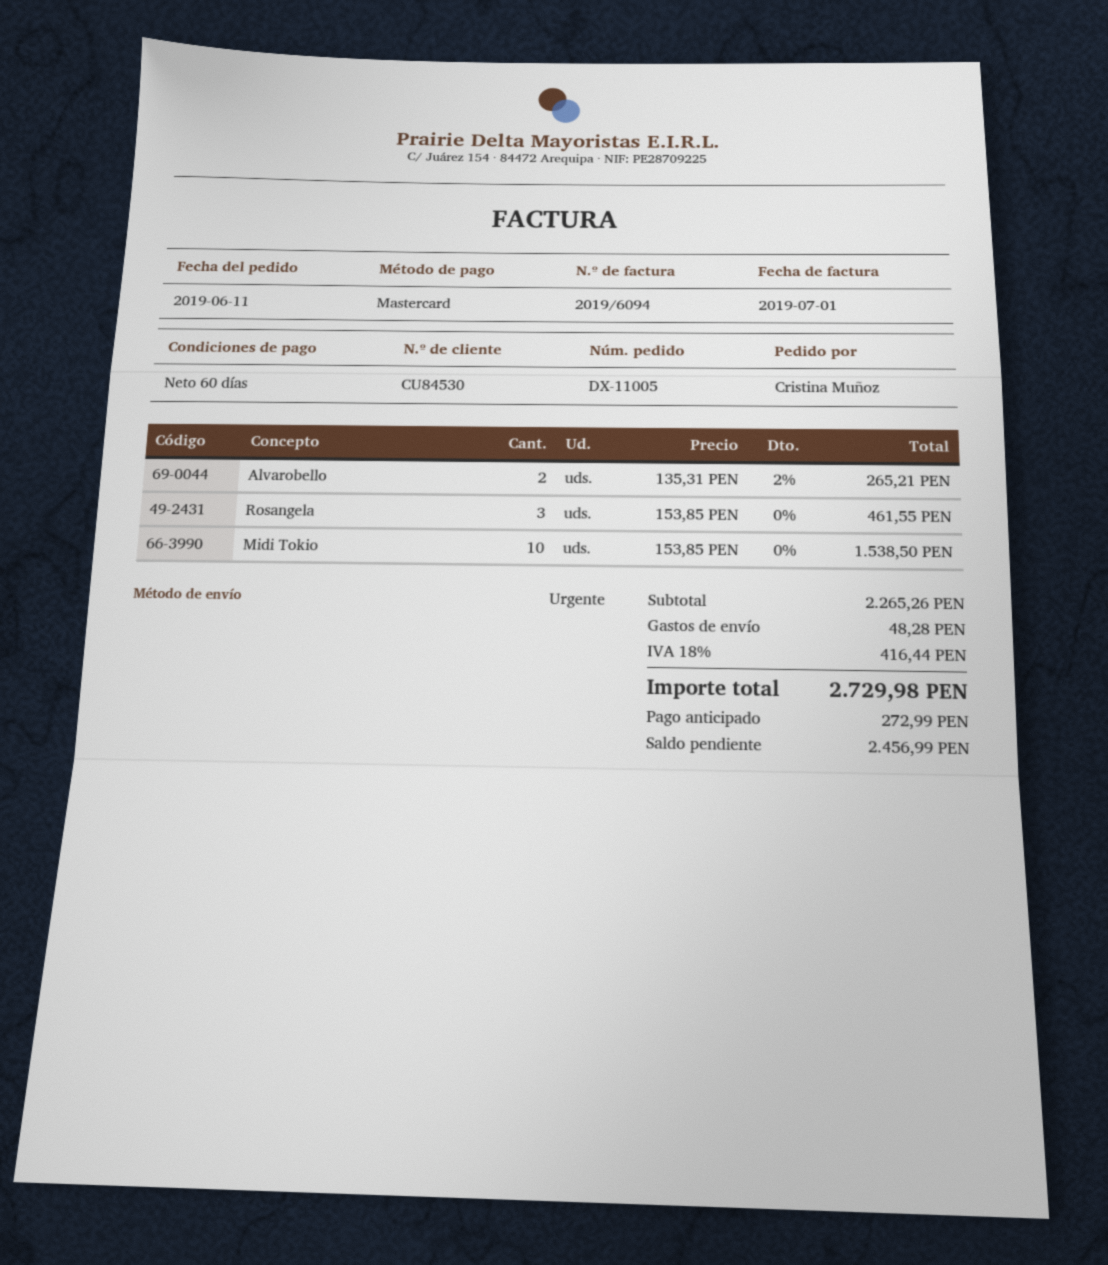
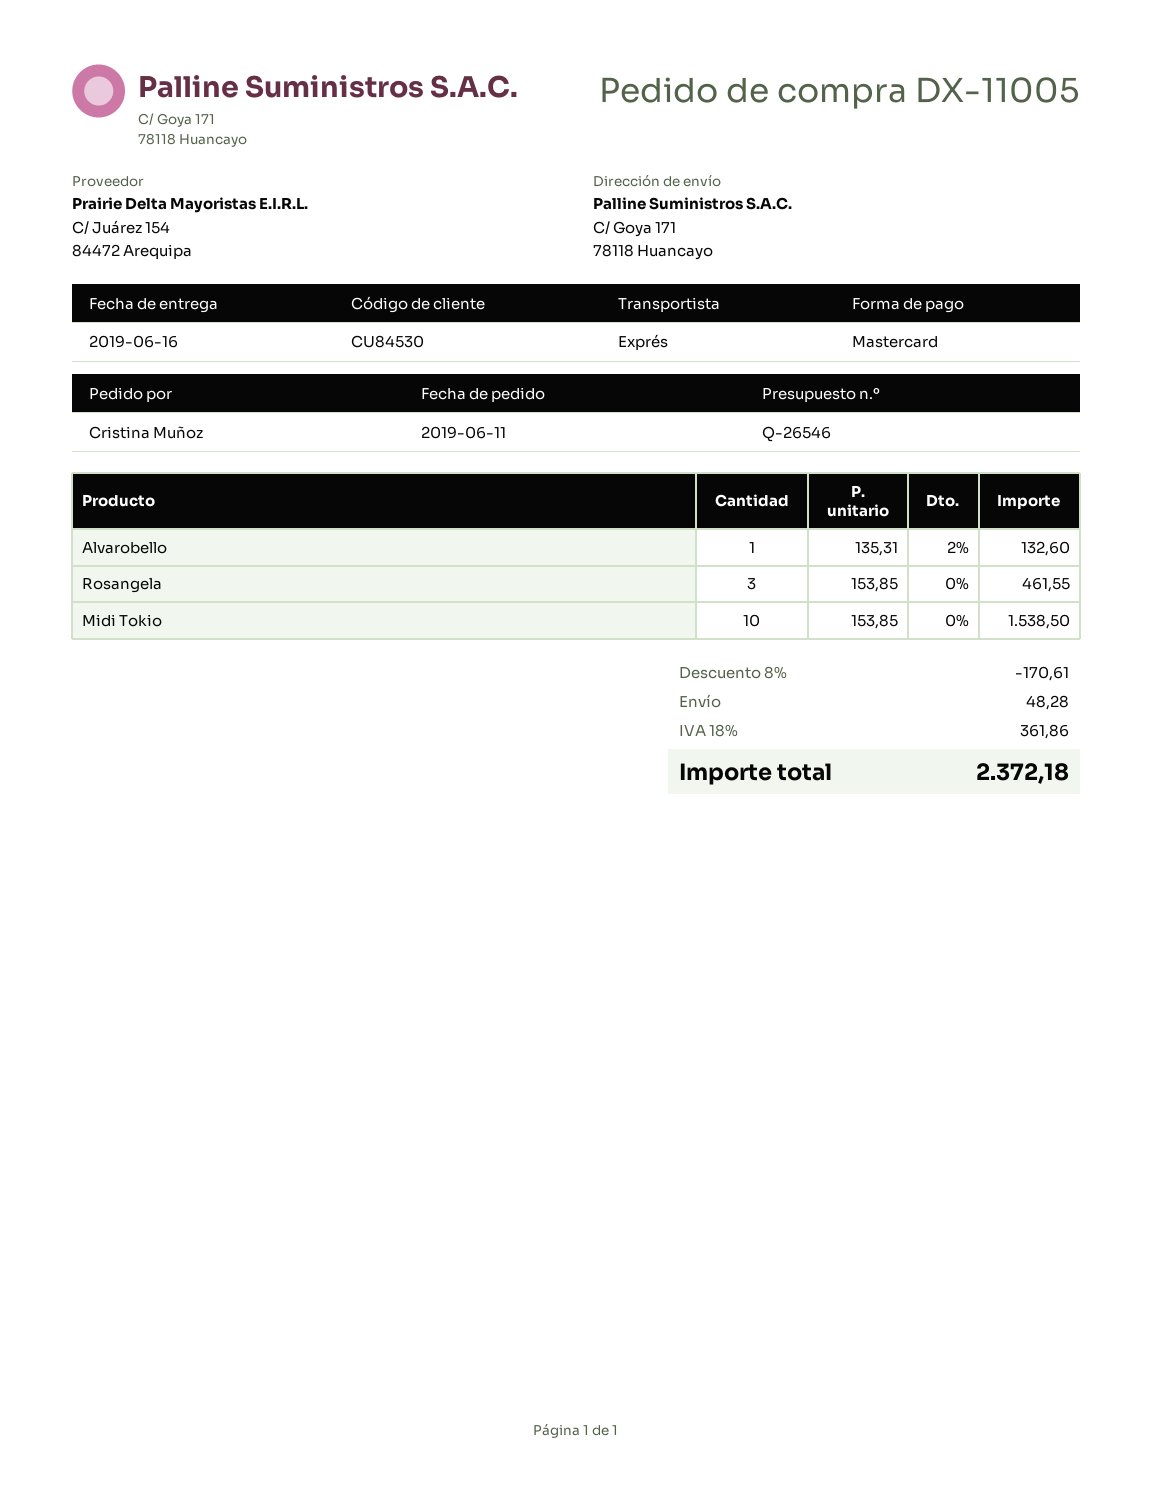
Alvarobello: 2 x 135.31 - 2% = 265.21 -> 1 x 135.31 - 2% = 132.60
discount: none -> 8% = 170.61
tax: 18% = 416.44 -> 18% = 361.86
total: 2729.98 -> 2372.18

